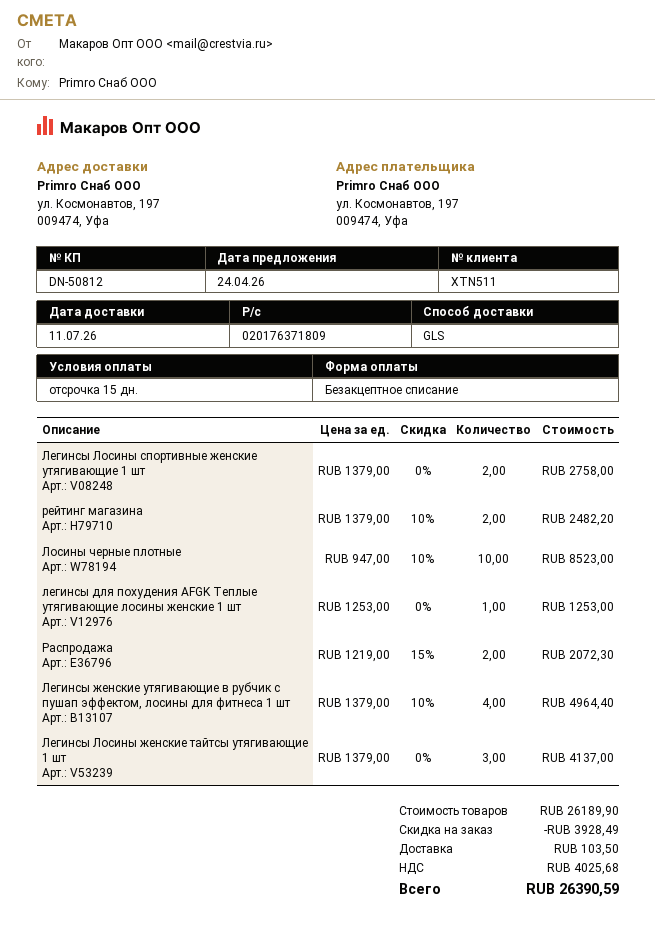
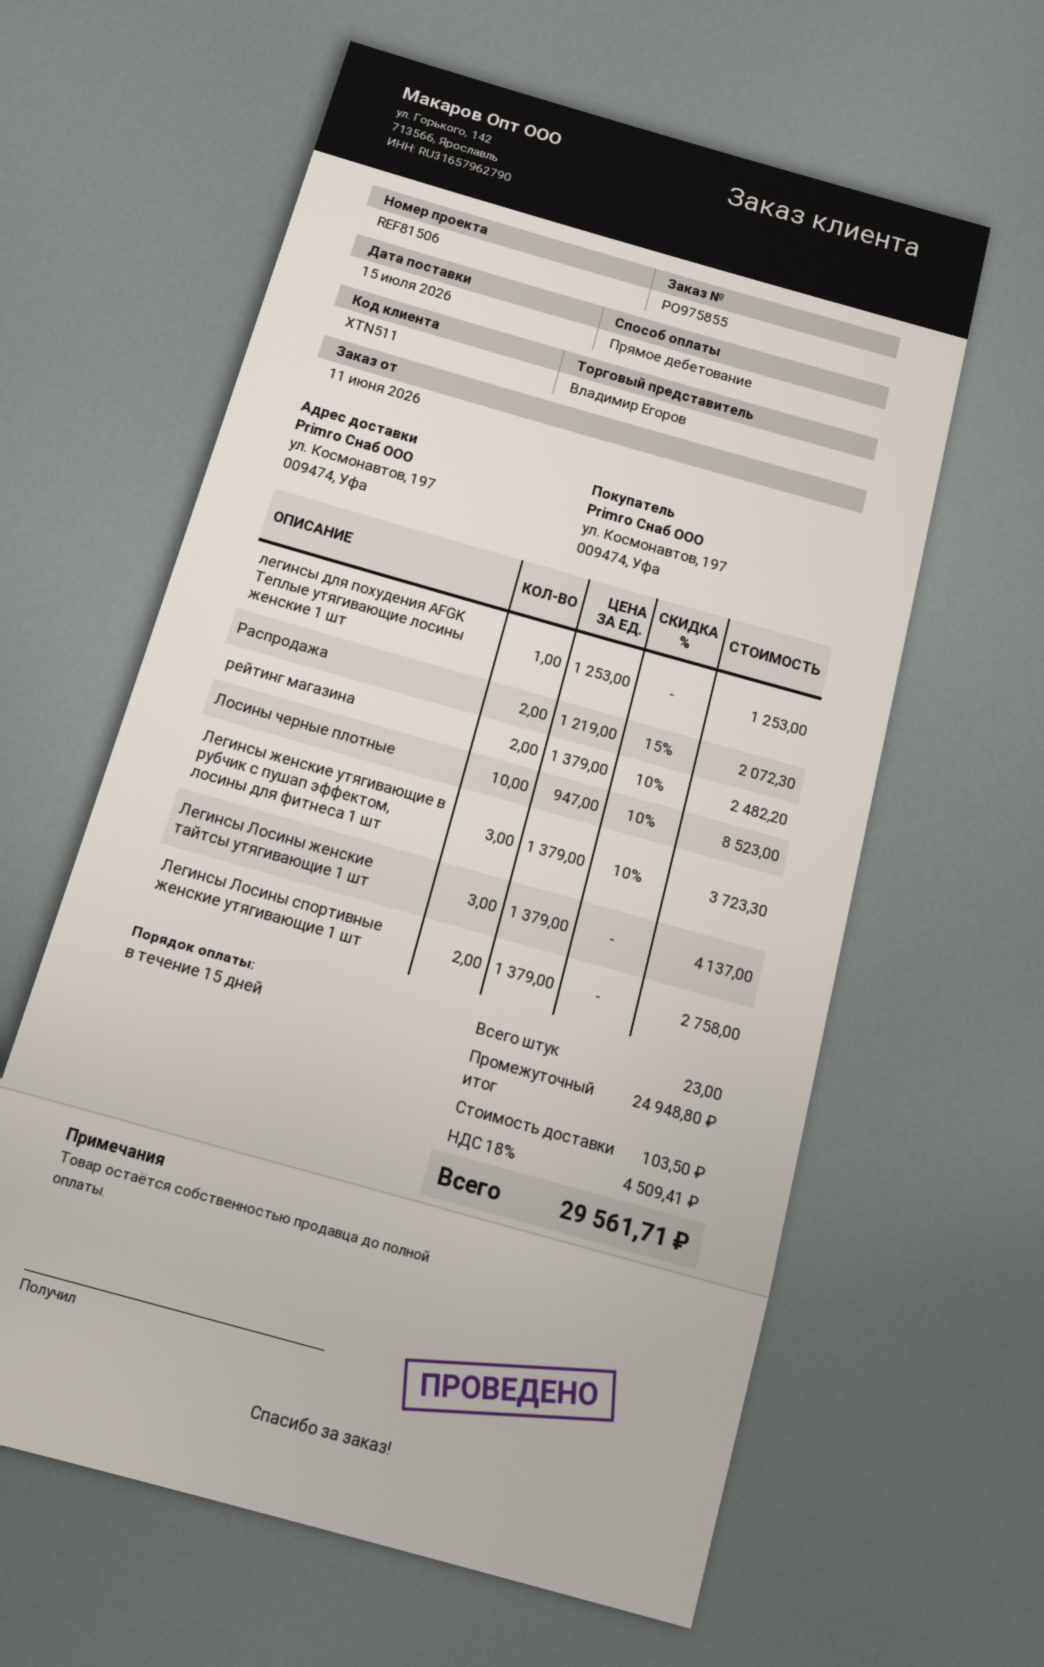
delivery date: 2026-07-11 -> 2026-07-15
Легинсы женские утягивающие в рубчик с пушап эффектом, лосины для фитнеса 1 шт: 4 x 1379.00 - 10% = 4964.40 -> 3 x 1379.00 - 10% = 3723.30
subtotal: 26189.90 -> 24948.80
discount: 3928.49 -> none
tax: 4025.68 -> 4509.41
total: 26390.59 -> 29561.71

